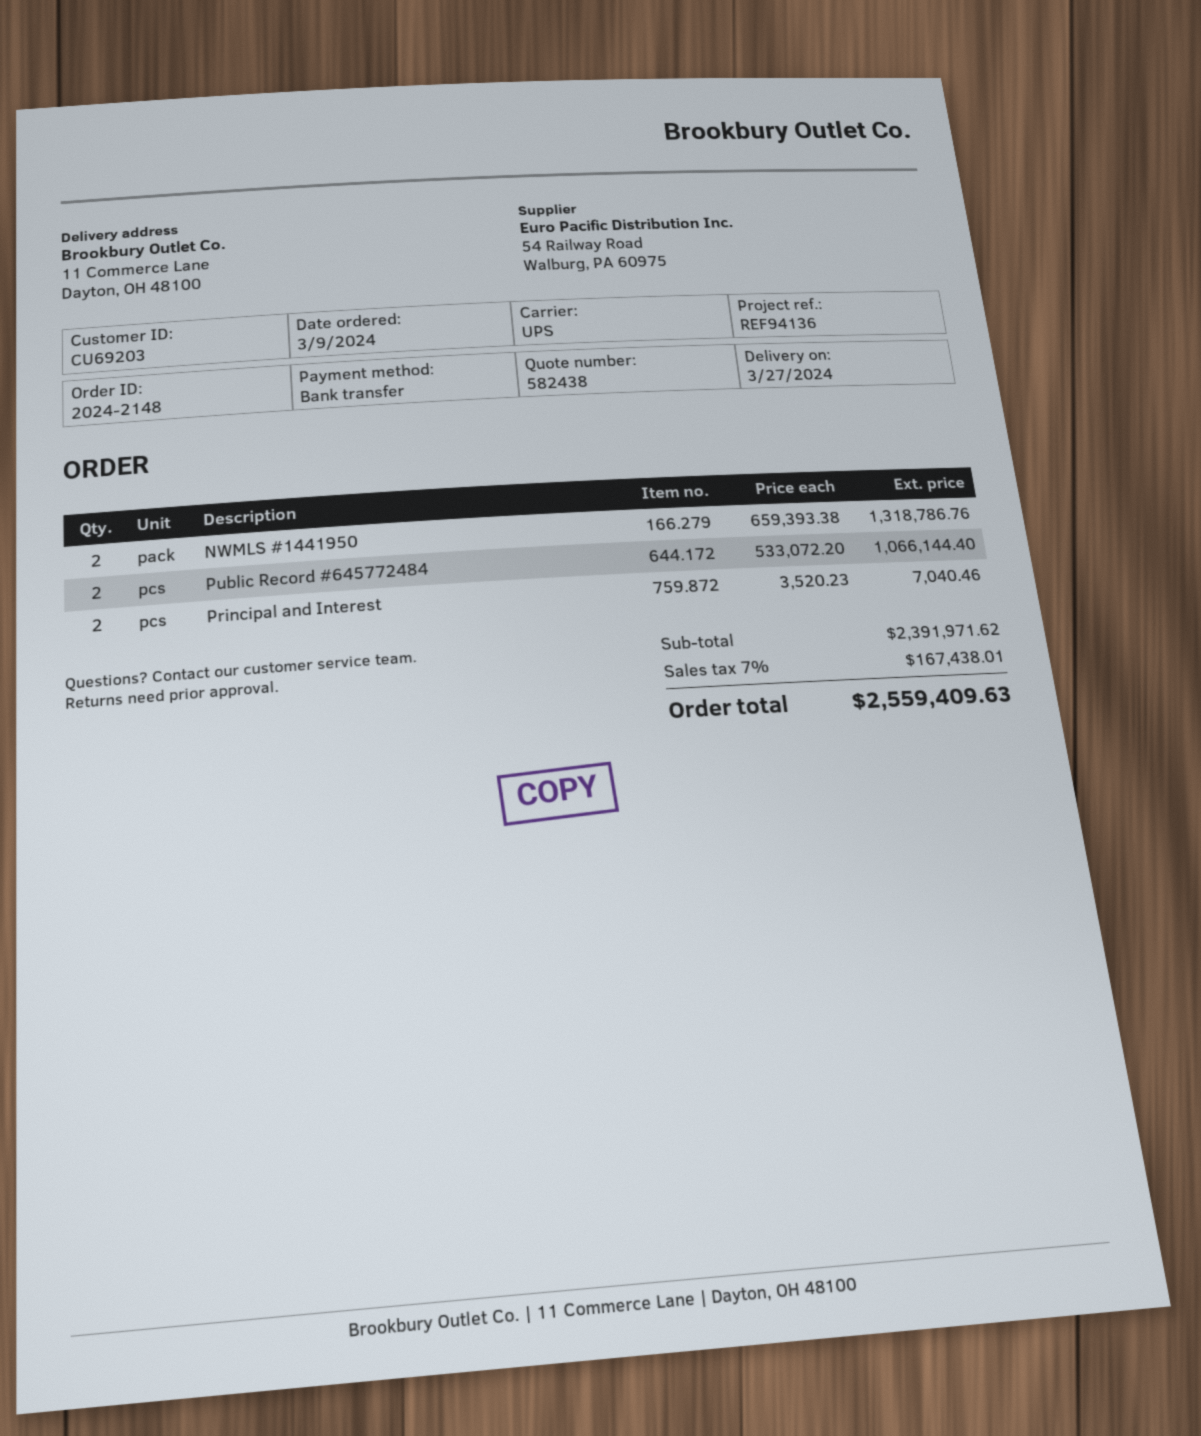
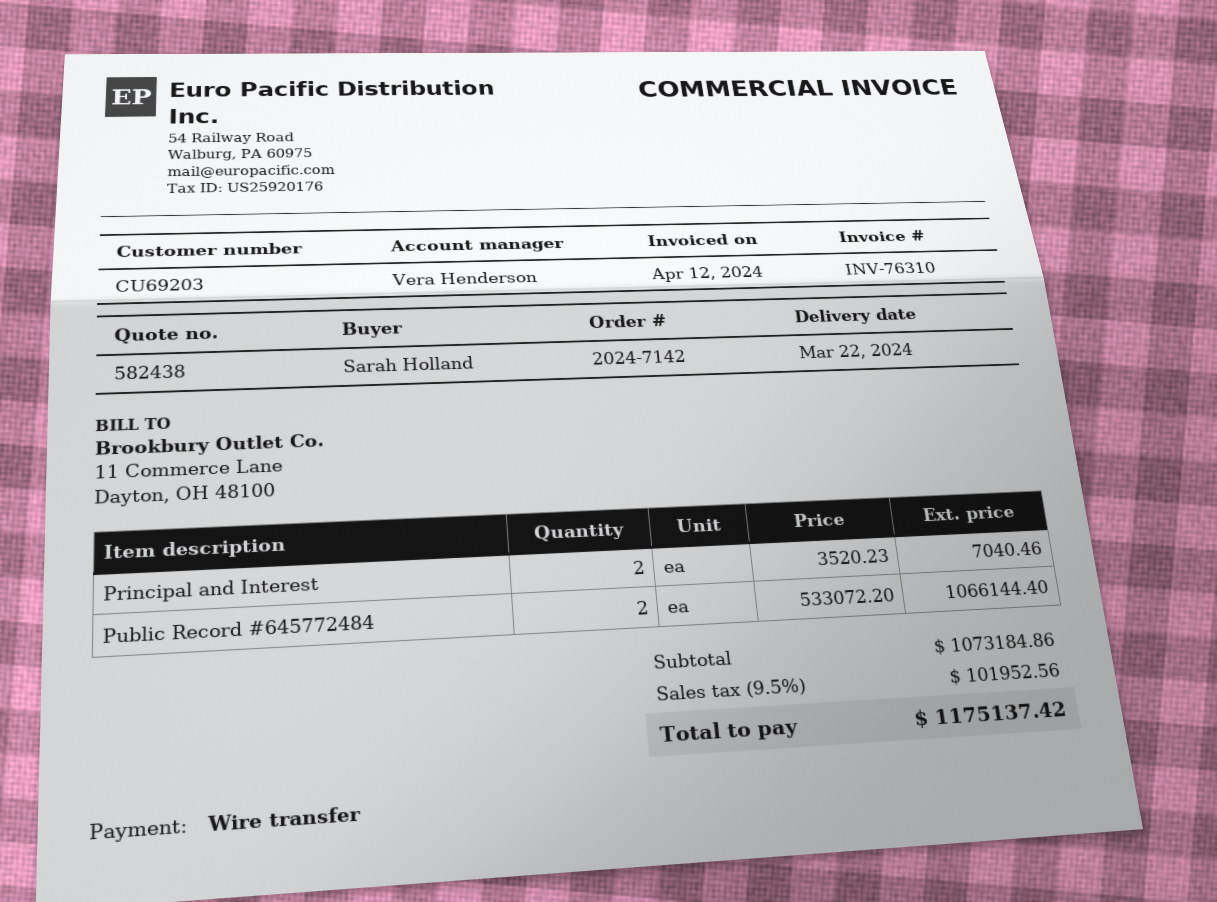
order number: 2024-2148 -> 2024-7142
delivery date: 2024-03-27 -> 2024-03-22
NWMLS #1441950: 2 x 659393.38 = 1318786.76 -> none
subtotal: 2391971.62 -> 1073184.86
tax: 7% = 167438.01 -> 9.5% = 101952.56
total: 2559409.63 -> 1175137.42

